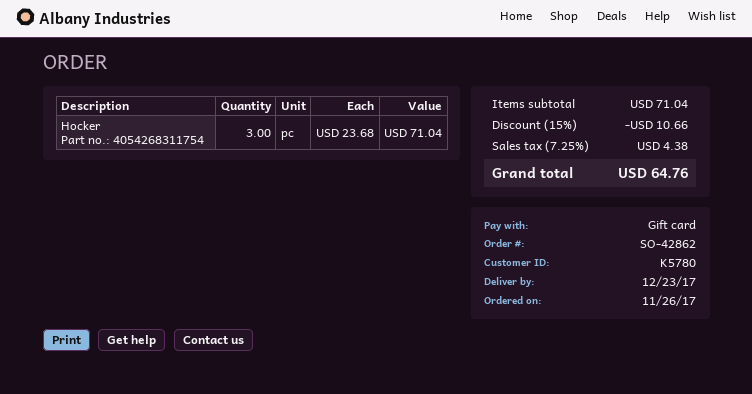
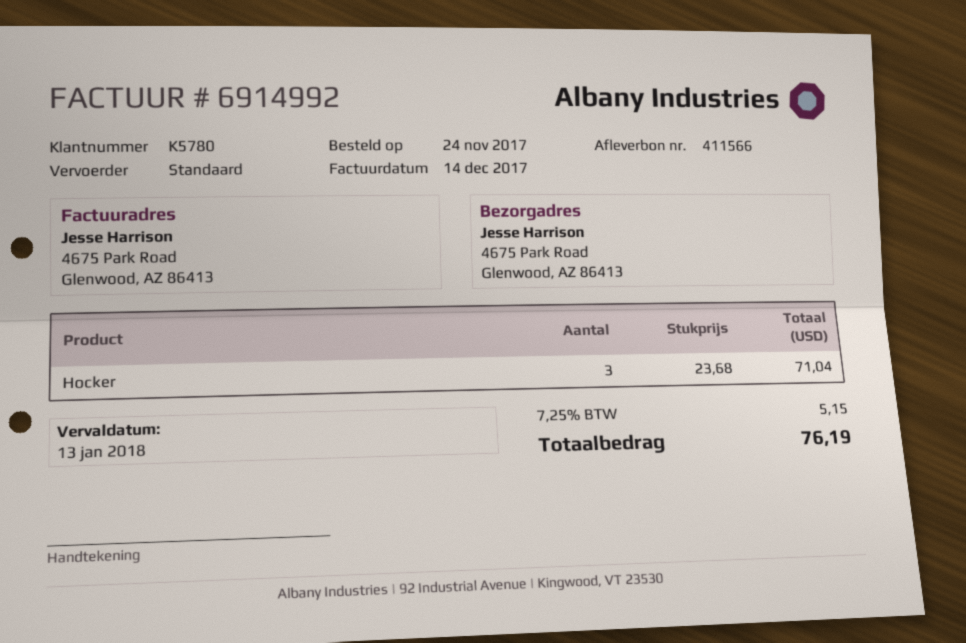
order date: 2017-11-26 -> 2017-11-24
discount: 15% = 10.66 -> none
tax: 7.25% = 4.38 -> 7.25% = 5.15
total: 64.76 -> 76.19

